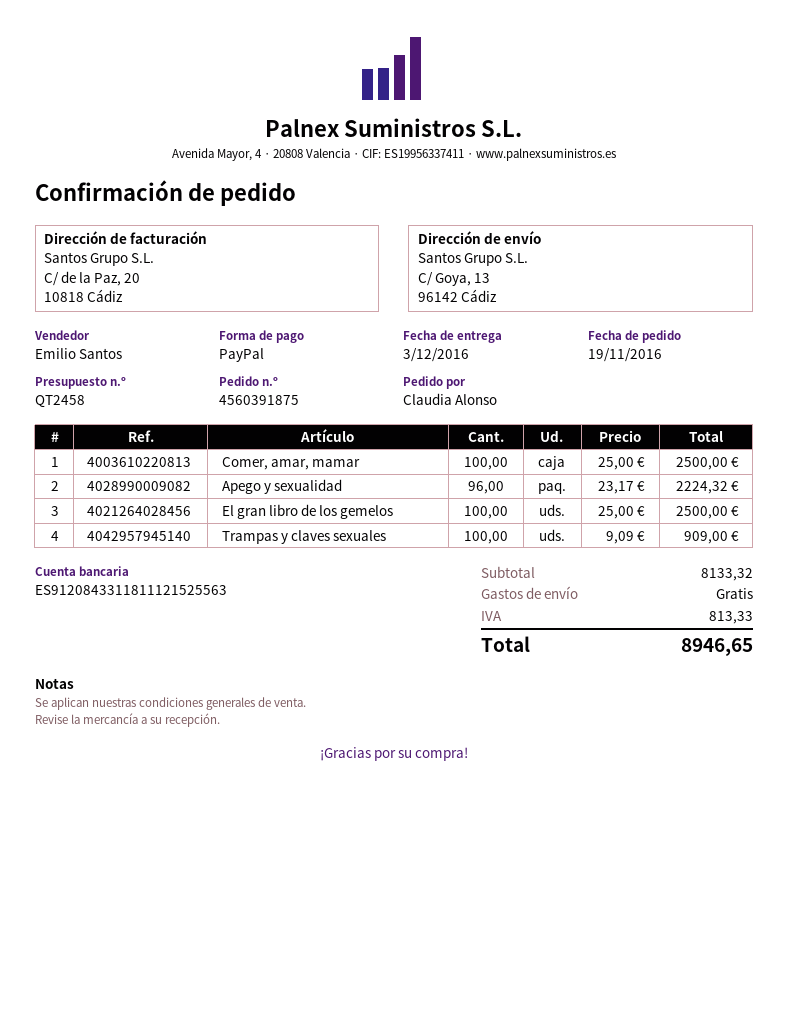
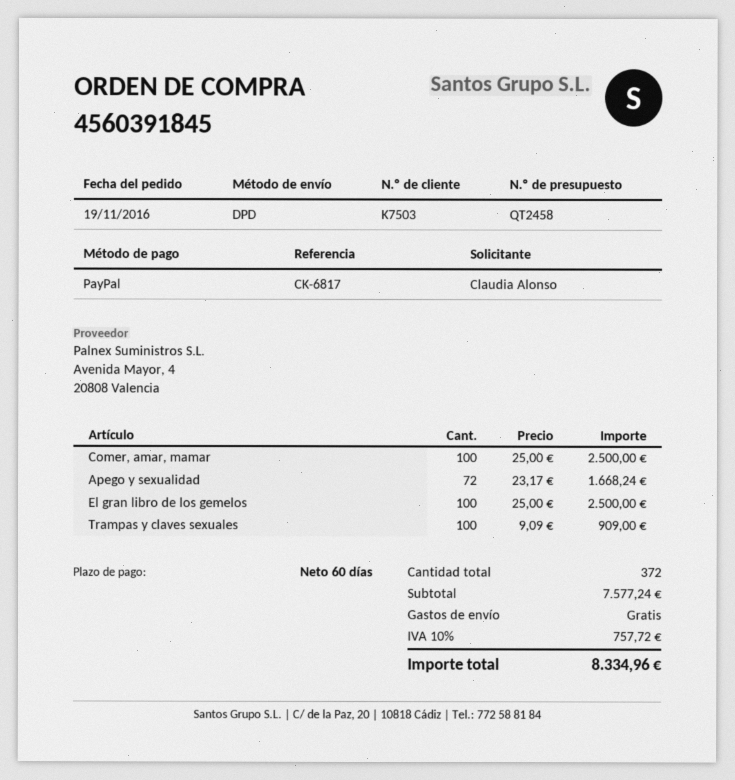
order number: 4560391875 -> 4560391845
Apego y sexualidad: 96 x 23.17 = 2224.32 -> 72 x 23.17 = 1668.24
subtotal: 8133.32 -> 7577.24
tax: 813.33 -> 757.72
total: 8946.65 -> 8334.96

